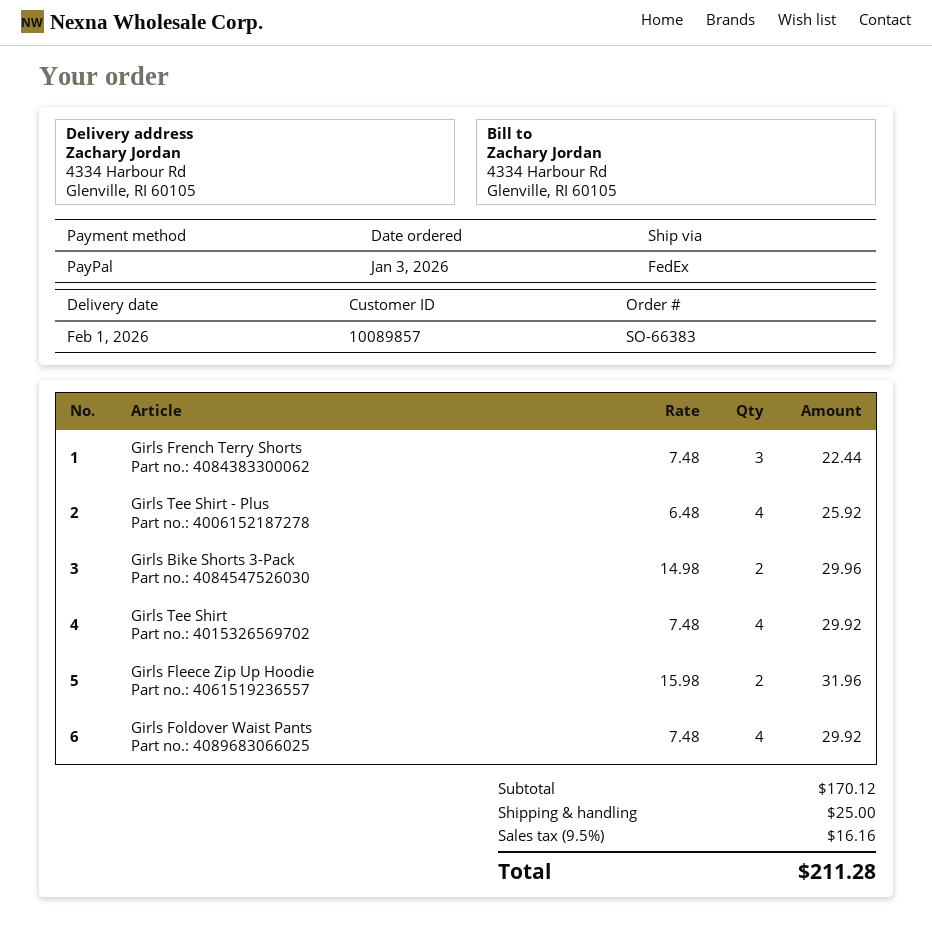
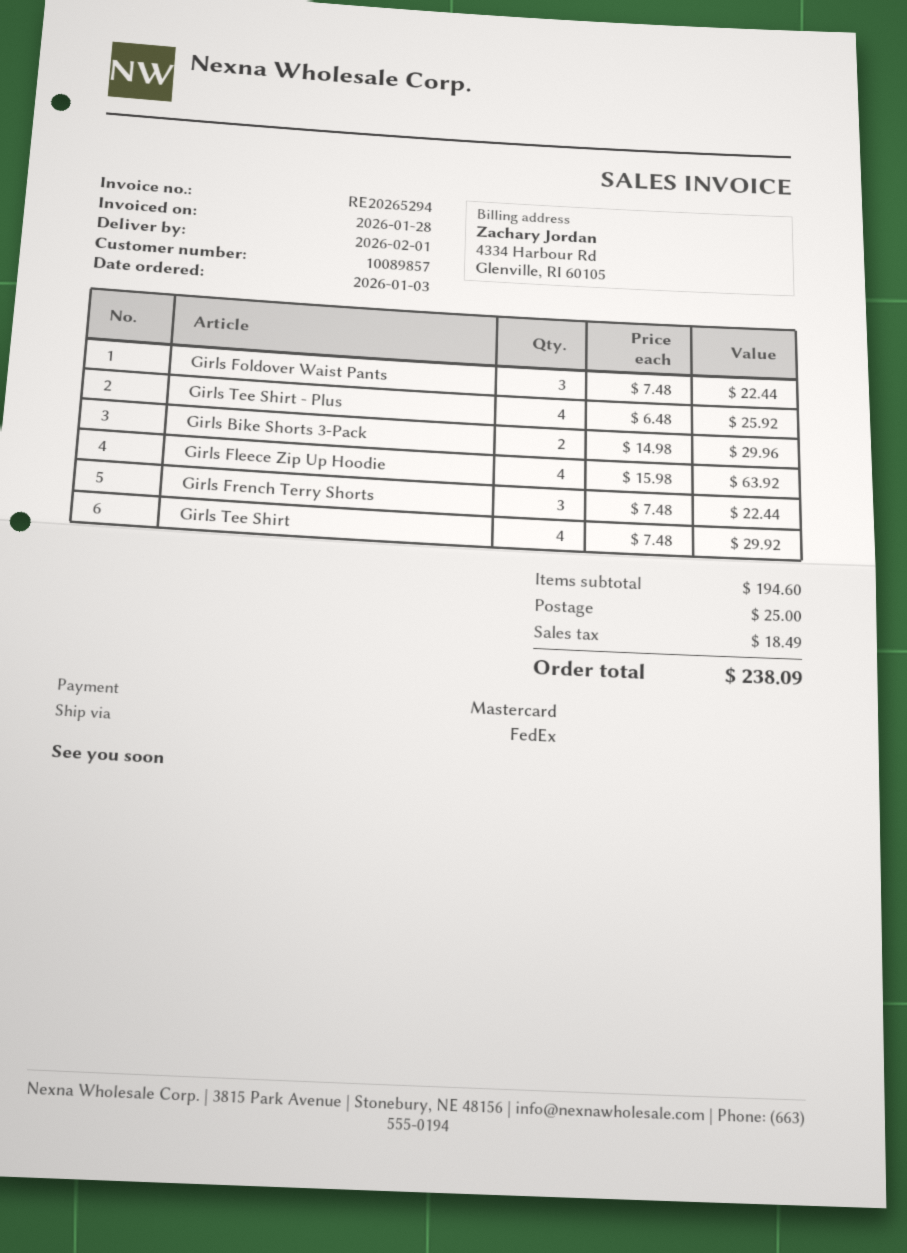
payment method: PayPal -> Mastercard
Girls Fleece Zip Up Hoodie: 2 x 15.98 = 31.96 -> 4 x 15.98 = 63.92
Girls Foldover Waist Pants: 4 x 7.48 = 29.92 -> 3 x 7.48 = 22.44
subtotal: 170.12 -> 194.60
tax: 16.16 -> 18.49
total: 211.28 -> 238.09

